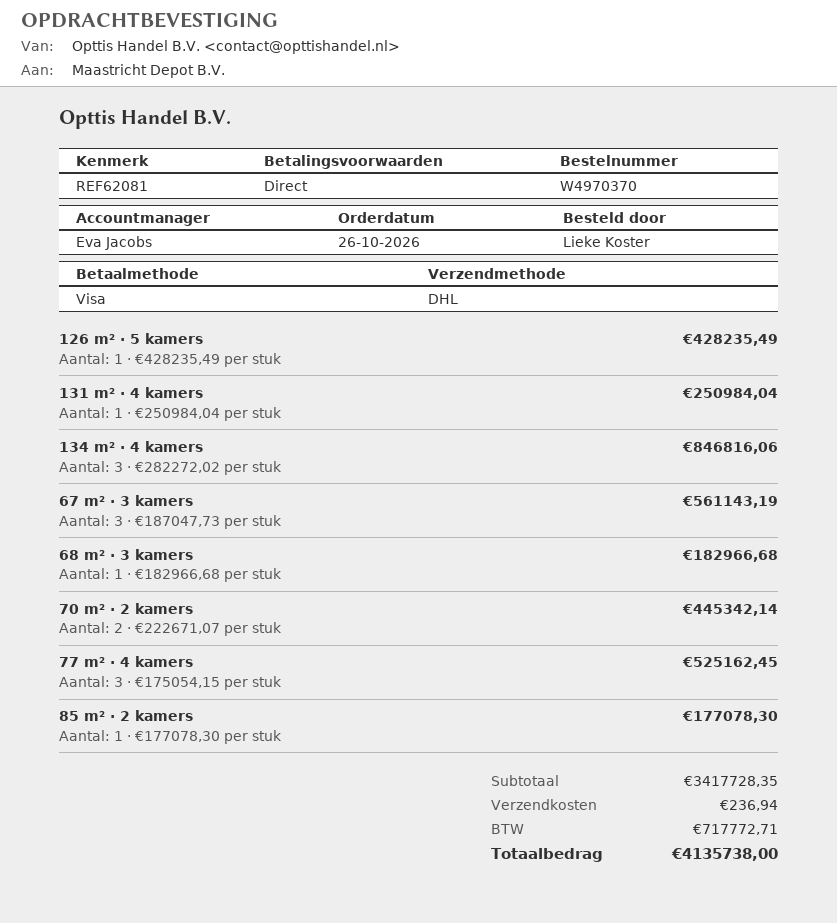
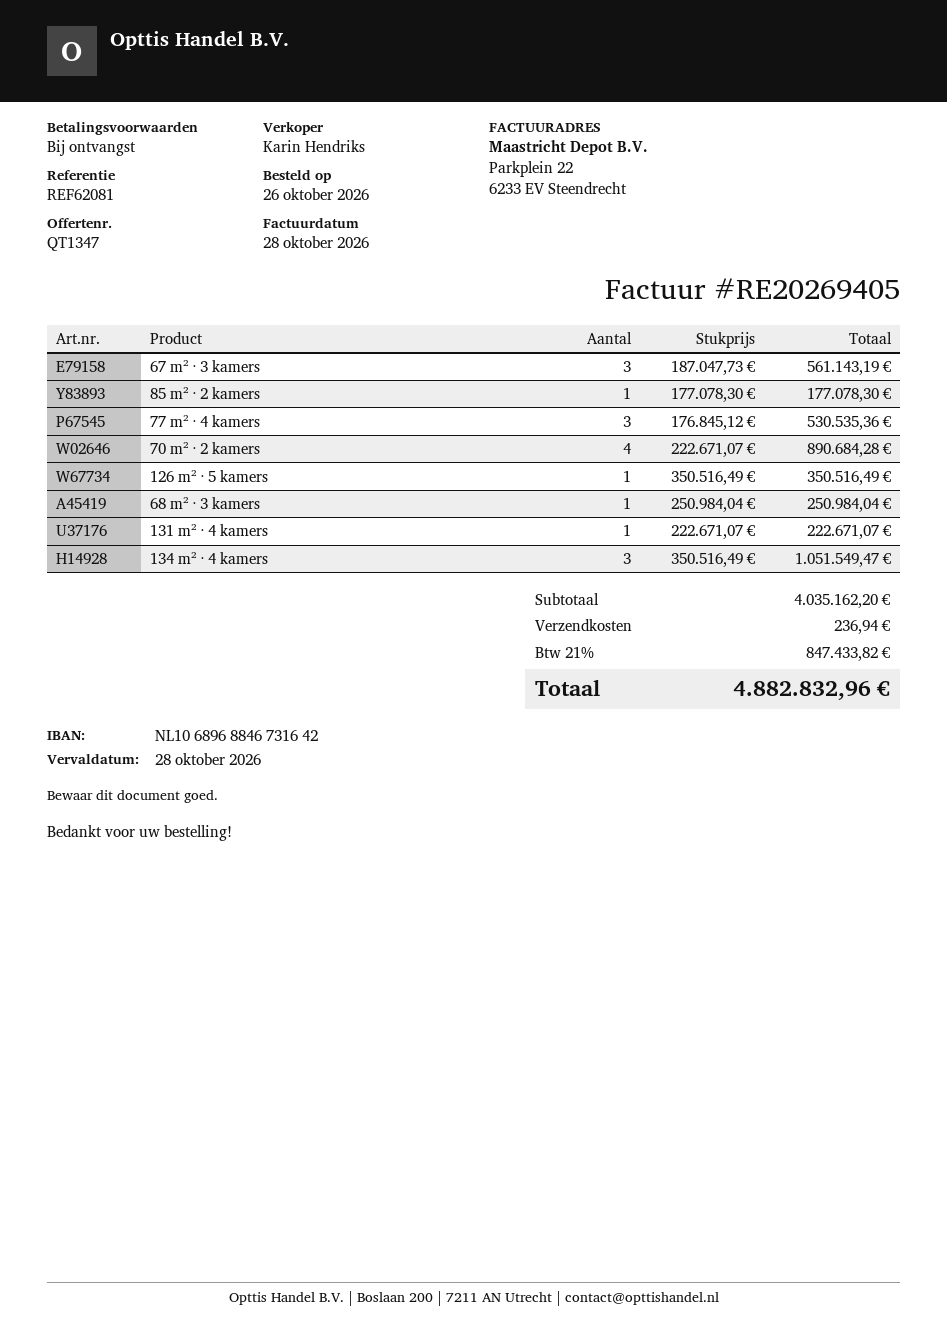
sales rep: Eva Jacobs -> Karin Hendriks
126 m² · 5 kamers: 1 x 428235.49 = 428235.49 -> 1 x 350516.49 = 350516.49
131 m² · 4 kamers: 1 x 250984.04 = 250984.04 -> 1 x 222671.07 = 222671.07
134 m² · 4 kamers: 3 x 282272.02 = 846816.06 -> 3 x 350516.49 = 1051549.47
68 m² · 3 kamers: 1 x 182966.68 = 182966.68 -> 1 x 250984.04 = 250984.04
70 m² · 2 kamers: 2 x 222671.07 = 445342.14 -> 4 x 222671.07 = 890684.28
77 m² · 4 kamers: 3 x 175054.15 = 525162.45 -> 3 x 176845.12 = 530535.36
subtotal: 3417728.35 -> 4035162.20
tax: 717772.71 -> 847433.82
total: 4135738.00 -> 4882832.96

